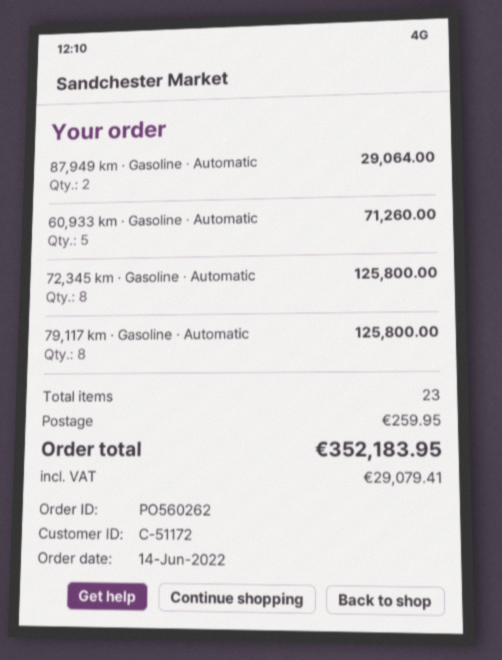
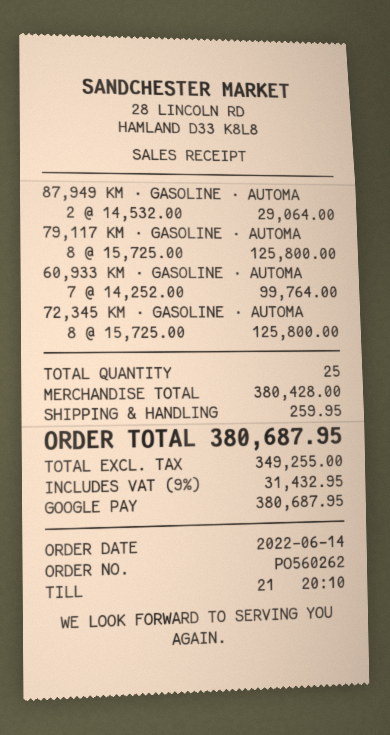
60,933 km · Gasoline · Automatic: 5 for 71260.00 -> 7 for 99764.00
total quantity: 23 -> 25
tax: 29079.41 -> 31432.95
total: 352183.95 -> 380687.95

